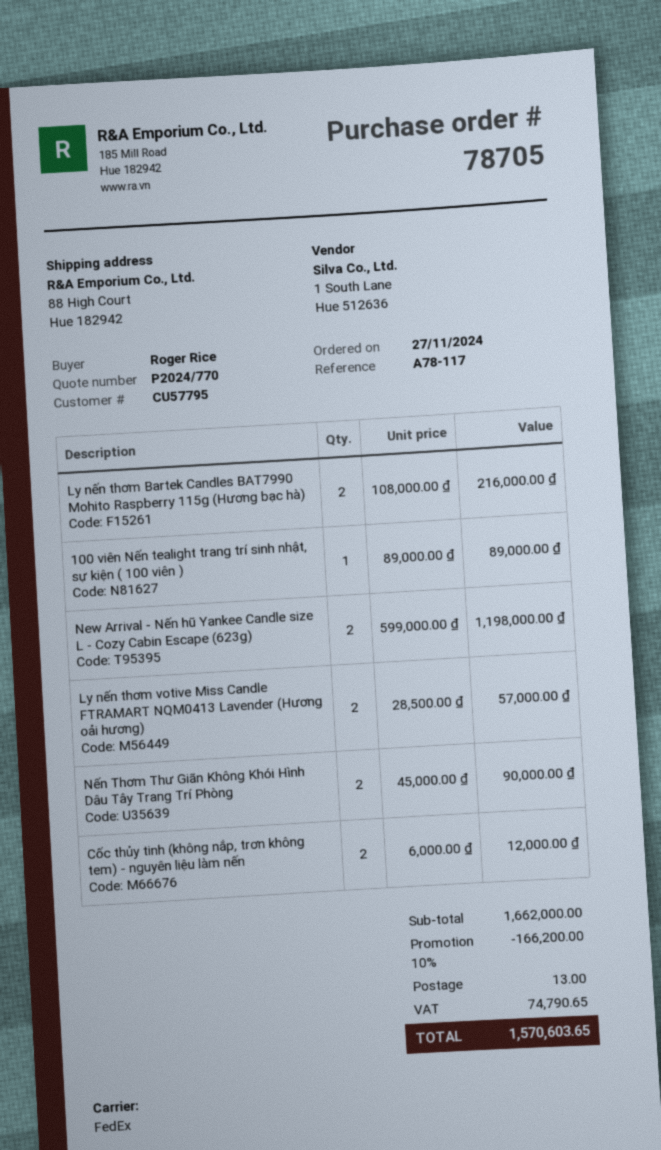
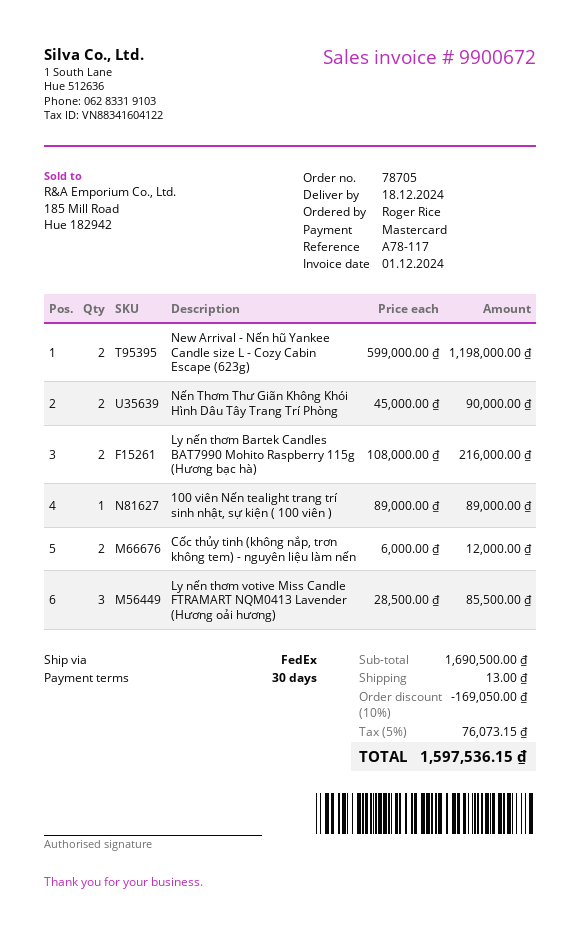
Ly nến thơm votive Miss Candle FTRAMART NQM0413 Lavender (Hương oải hương): 2 x 28500.00 = 57000.00 -> 3 x 28500.00 = 85500.00
subtotal: 1662000.00 -> 1690500.00
discount: 10% = 166200.00 -> 10% = 169050.00
tax: 74790.65 -> 76073.15
total: 1570603.65 -> 1597536.15

